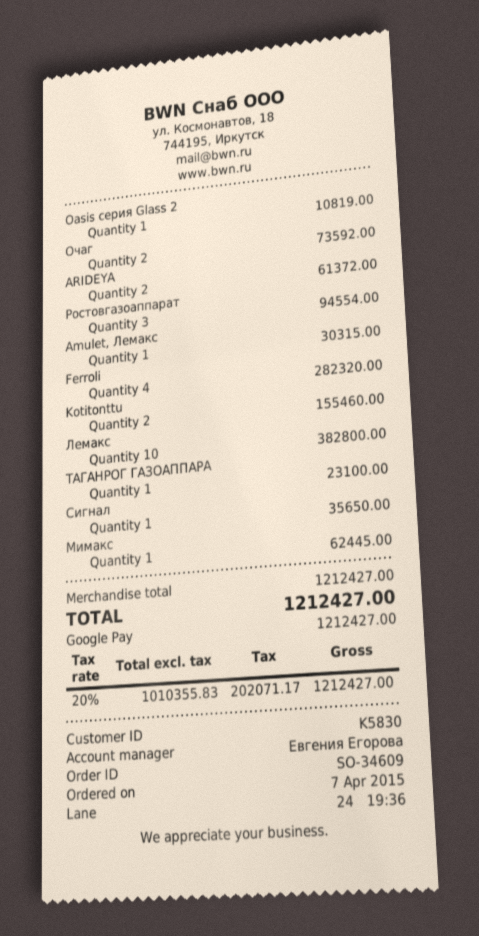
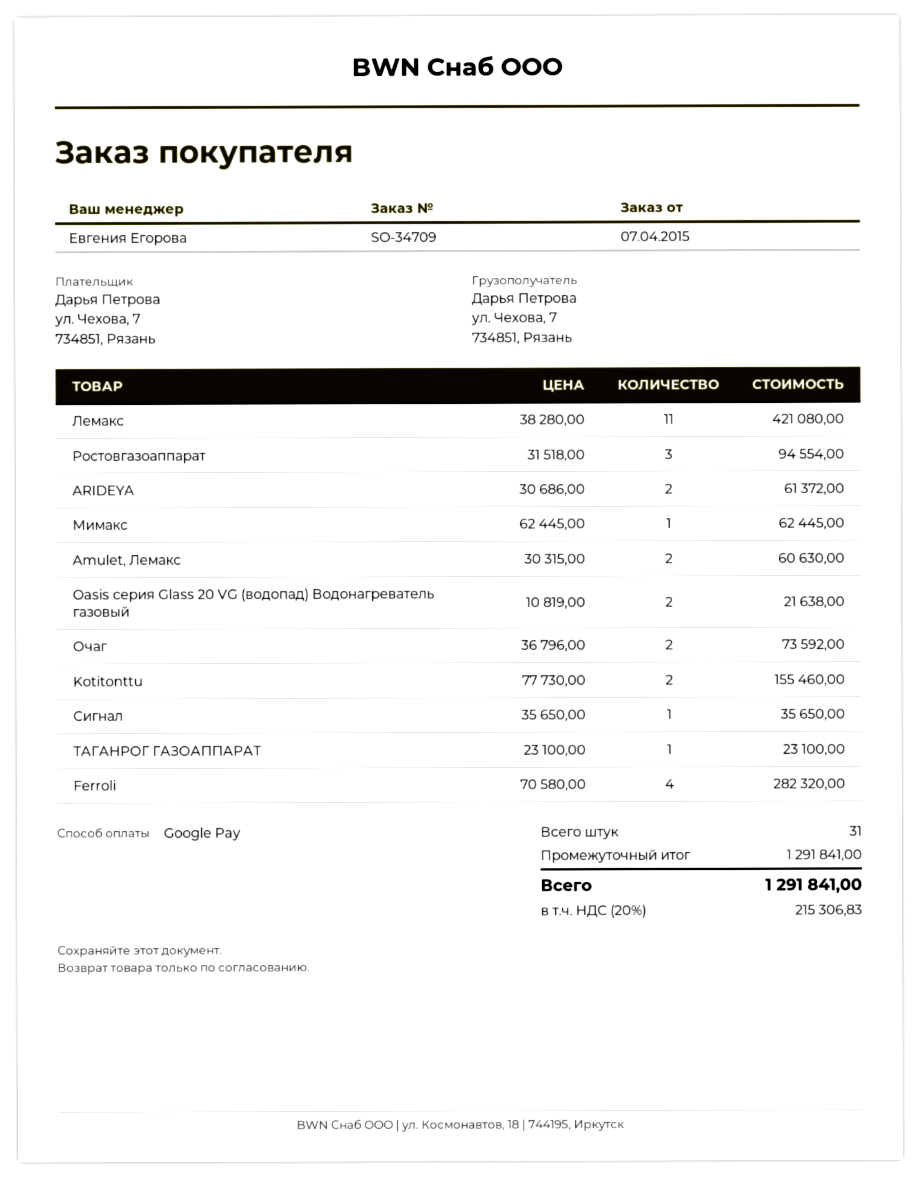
order number: SO-34609 -> SO-34709
Oasis серия Glass 2: 1 for 10819.00 -> 2 for 21638.00
Amulet, Лемакс: 1 for 30315.00 -> 2 for 60630.00
Лемакс: 10 for 382800.00 -> 11 for 421080.00
subtotal: 1212427.00 -> 1291841.00
tax: 20% = 202071.17 -> 20% = 215306.83
total: 1212427.00 -> 1291841.00

